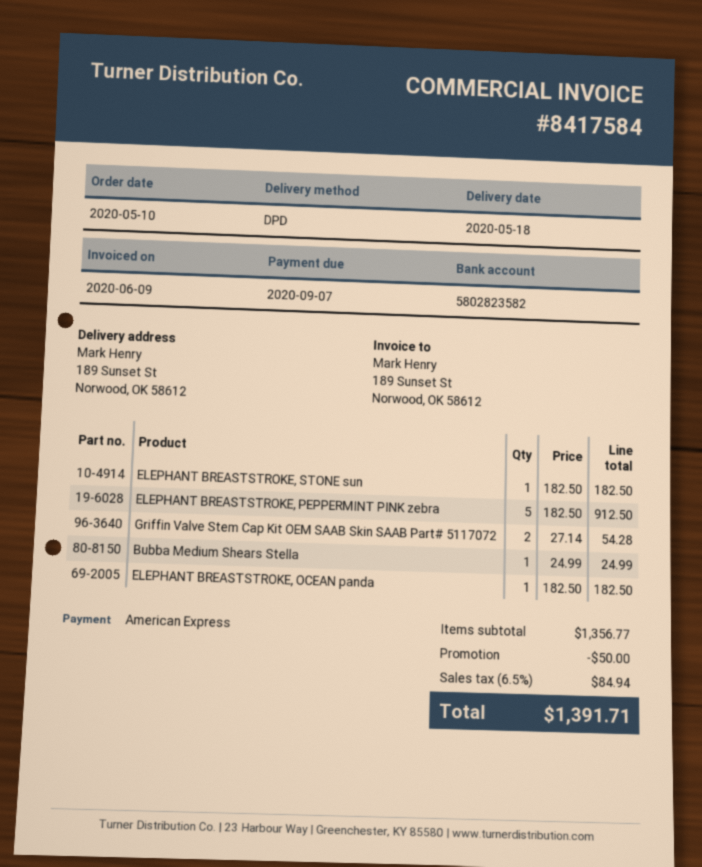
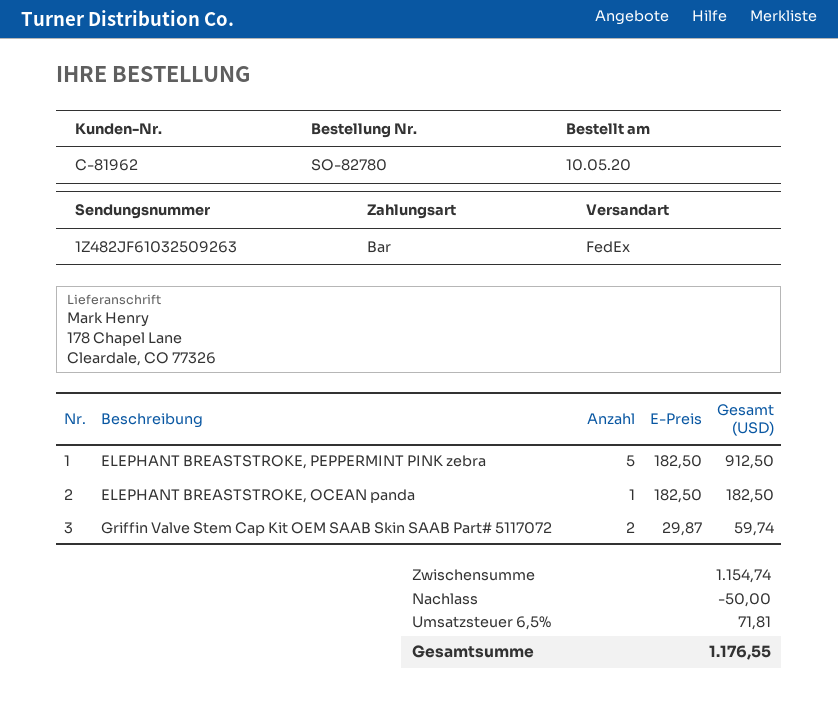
payment method: American Express -> cash
shipping method: DPD -> FedEx
ship to: 189 Sunset St, Norwood, OK 58612 -> 178 Chapel Lane, Cleardale, CO 77326
ELEPHANT BREASTSTROKE, STONE sun: 1 x 182.50 = 182.50 -> none
Griffin Valve Stem Cap Kit OEM SAAB Skin SAAB Part# 5117072: 2 x 27.14 = 54.28 -> 2 x 29.87 = 59.74
Bubba Medium Shears Stella: 1 x 24.99 = 24.99 -> none
subtotal: 1356.77 -> 1154.74
tax: 6.5% = 84.94 -> 6.5% = 71.81
total: 1391.71 -> 1176.55

